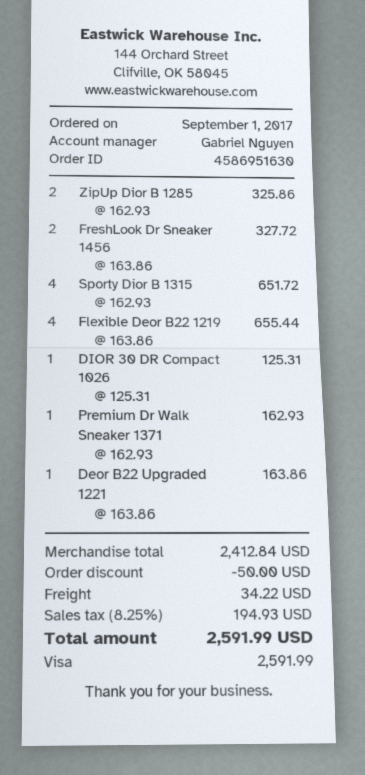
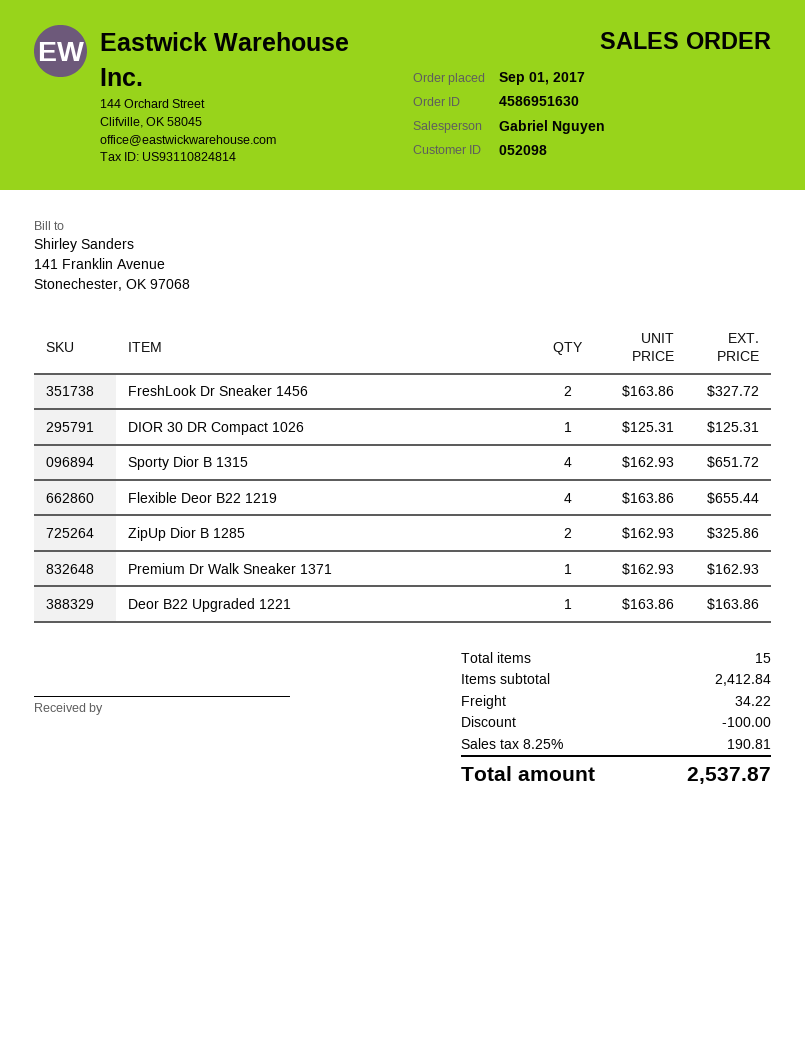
discount: 50.00 -> 100.00
tax: 8.25% = 194.93 -> 8.25% = 190.81
total: 2591.99 -> 2537.87

